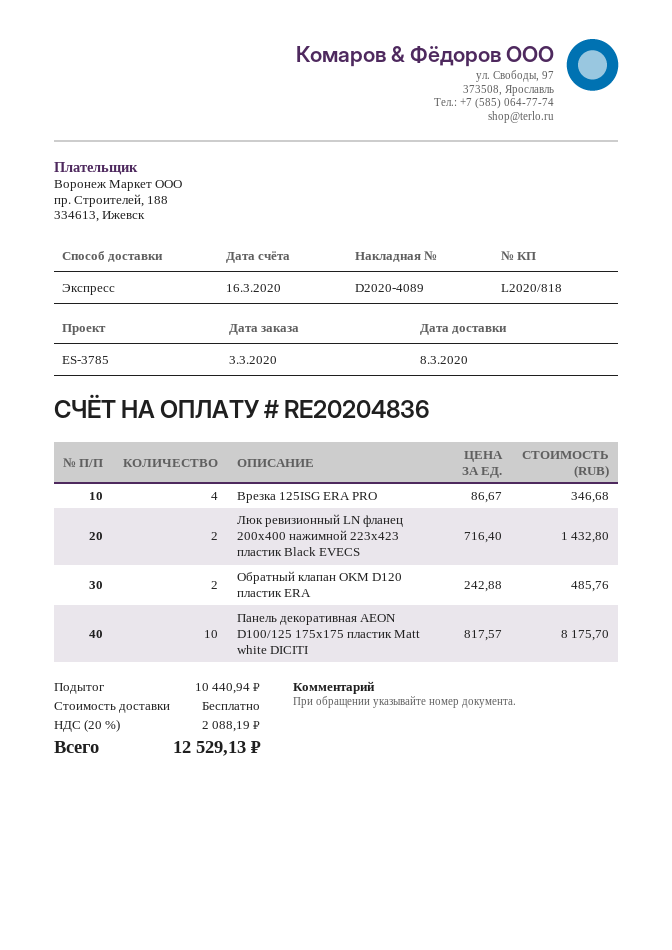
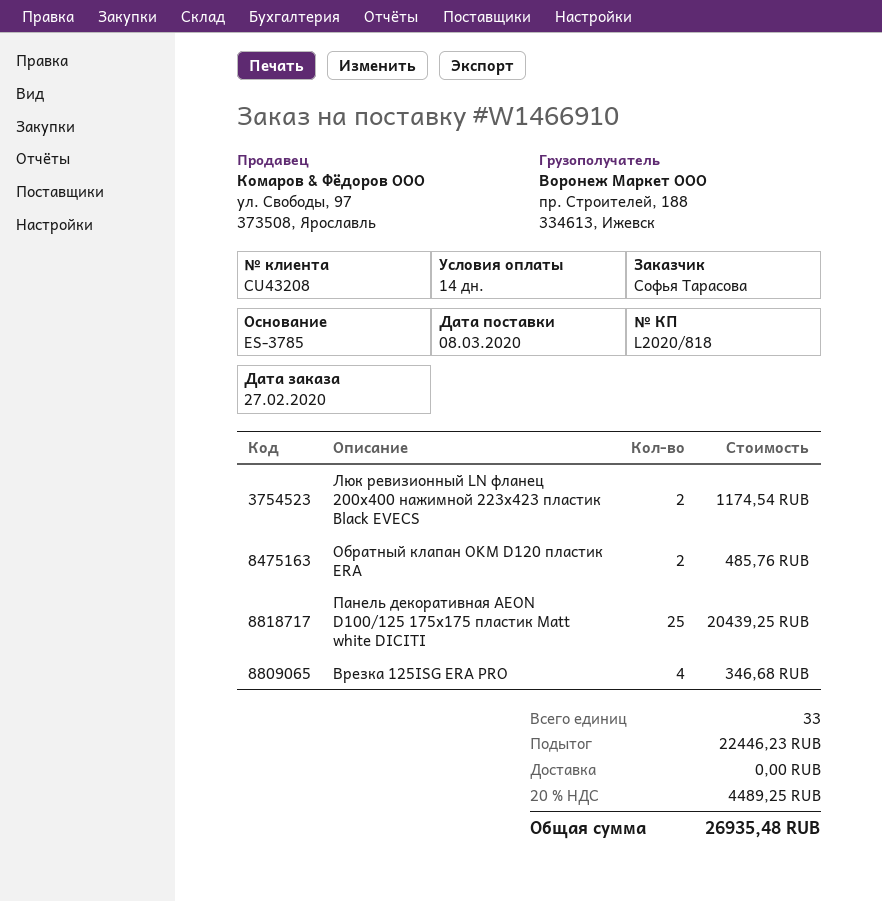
order date: 2020-03-03 -> 2020-02-27
Люк ревизионный LN фланец 200х400 нажимной 223х423 пластик Black EVECS: 2 for 1432.80 -> 2 for 1174.54
Панель декоративная AEON D100/125 175х175 пластик Matt white DICITI: 10 for 8175.70 -> 25 for 20439.25
subtotal: 10440.94 -> 22446.23
tax: 20% = 2088.19 -> 20% = 4489.25
total: 12529.13 -> 26935.48

